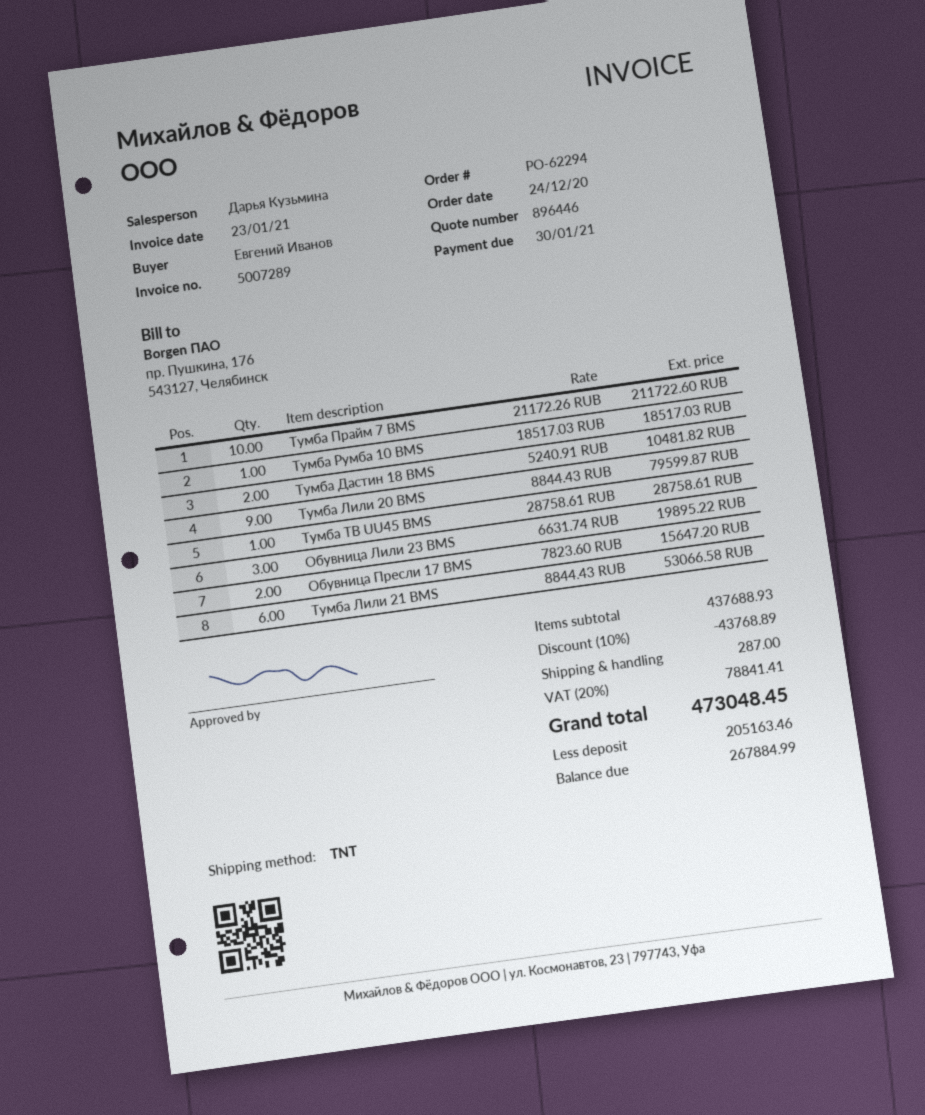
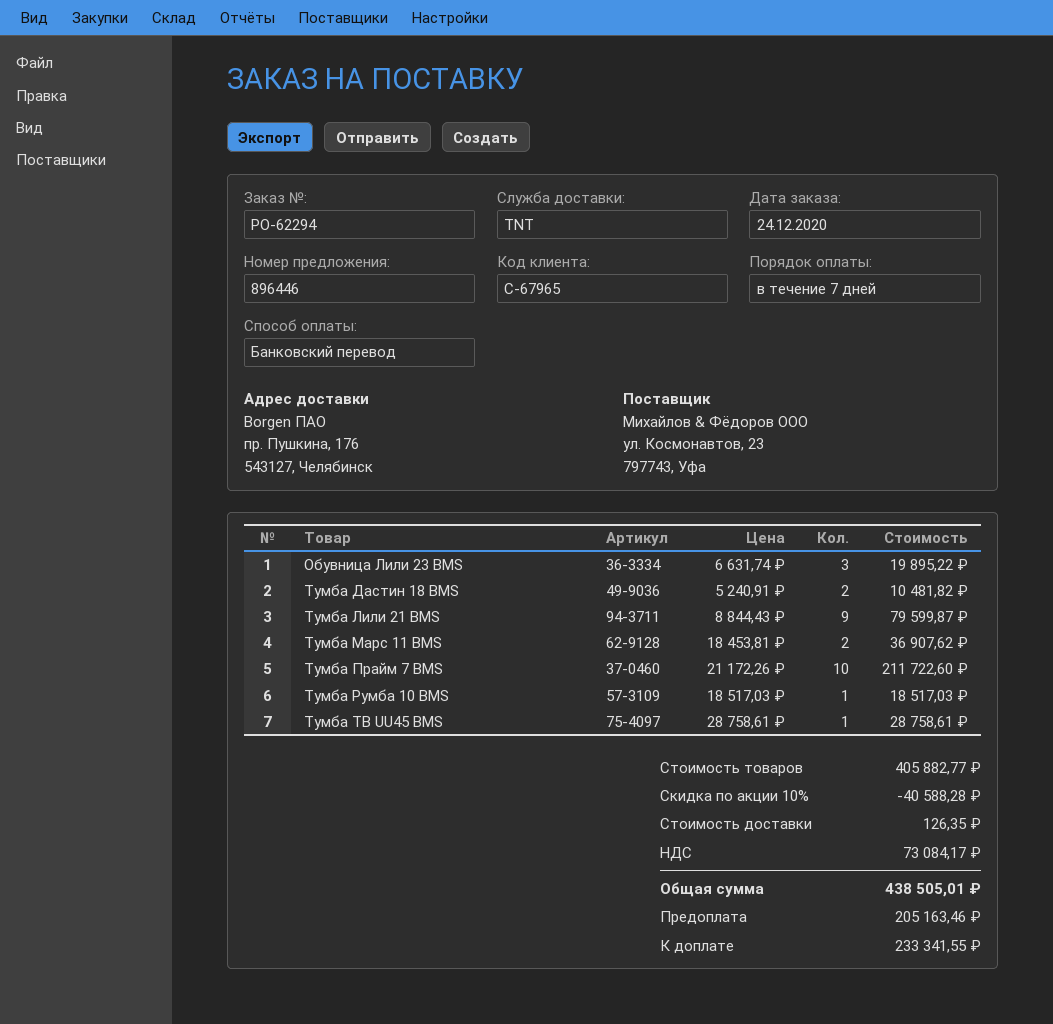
Тумба Лили 20 BMS: 9 x 8844.43 = 79599.87 -> none
Обувница Пресли 17 BMS: 2 x 7823.60 = 15647.20 -> none
Тумба Лили 21 BMS: 6 x 8844.43 = 53066.58 -> 9 x 8844.43 = 79599.87
Тумба Марс 11 BMS: none -> 2 x 18453.81 = 36907.62
subtotal: 437688.93 -> 405882.77
discount: 10% = 43768.89 -> 10% = 40588.28
shipping: 287.00 -> 126.35
tax: 78841.41 -> 73084.17
total: 473048.45 -> 438505.01
balance: 267884.99 -> 233341.55

